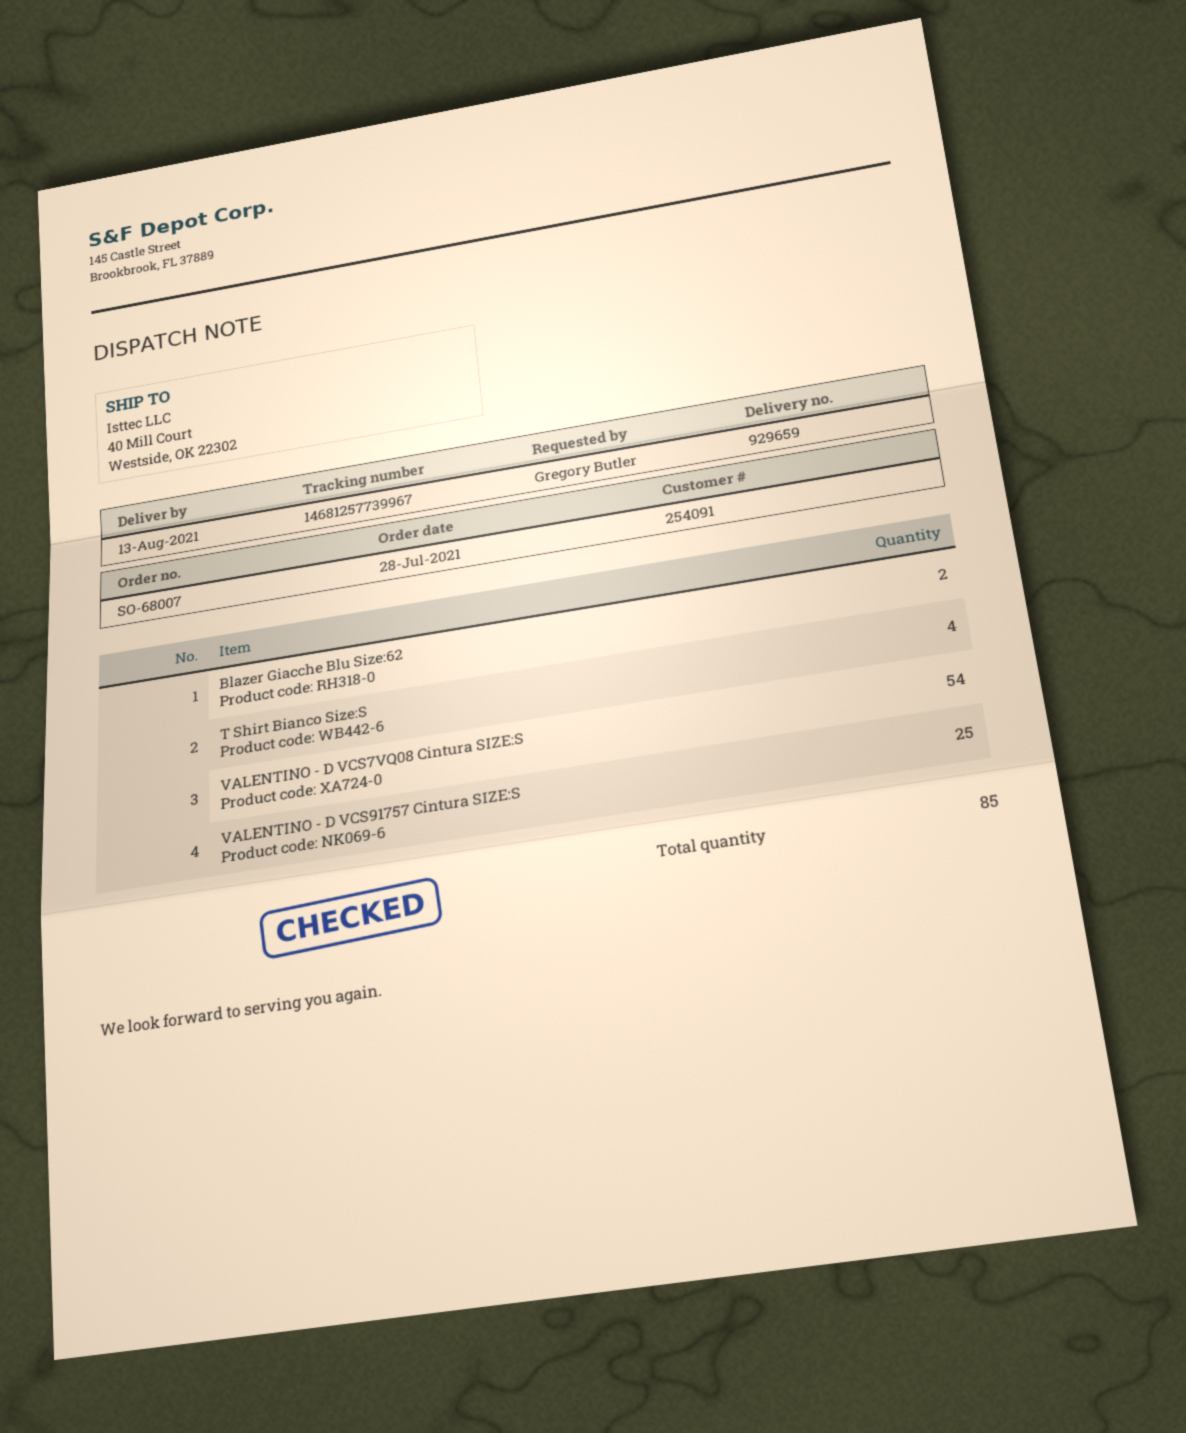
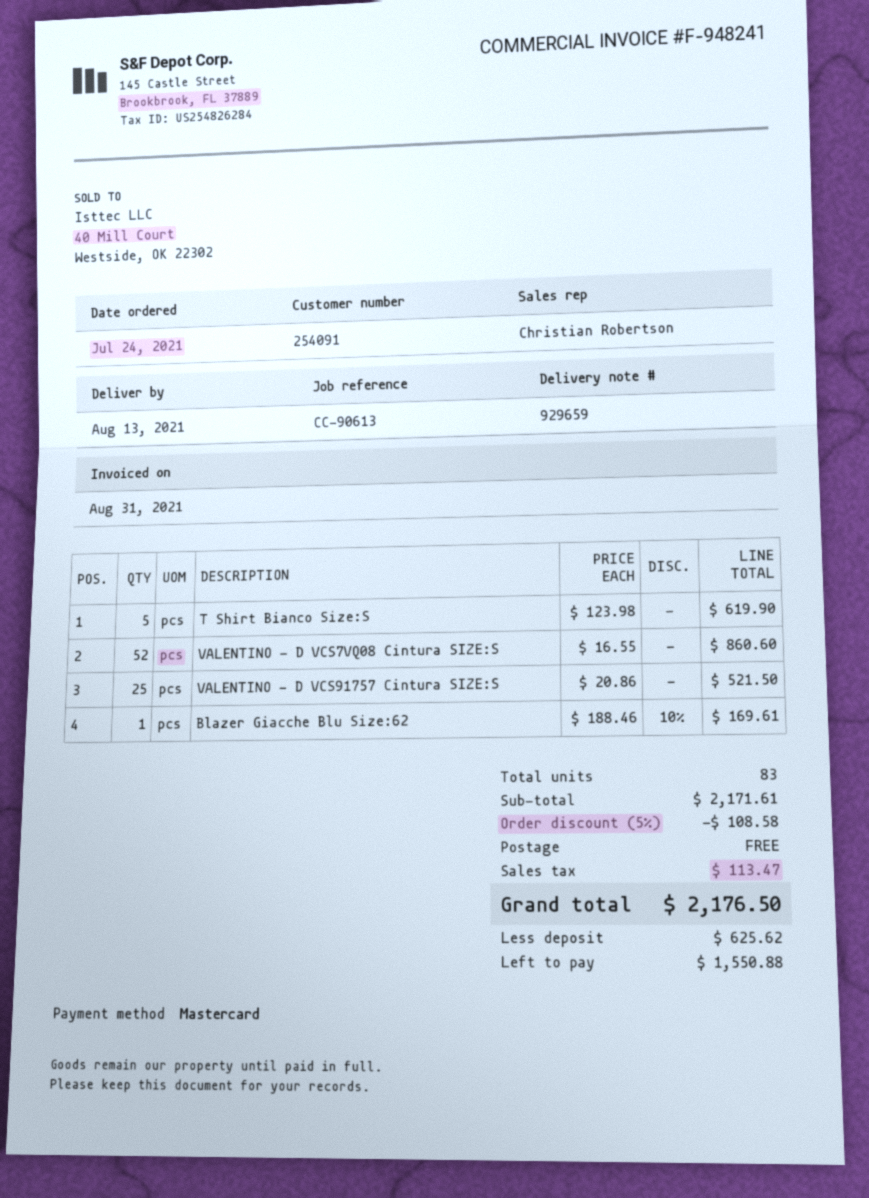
order date: 2021-07-28 -> 2021-07-24
Blazer Giacche Blu Size:62: 2 -> 1
T Shirt Bianco Size:S: 4 -> 5
VALENTINO - D VCS7VQ08 Cintura SIZE:S: 54 -> 52
total quantity: 85 -> 83

